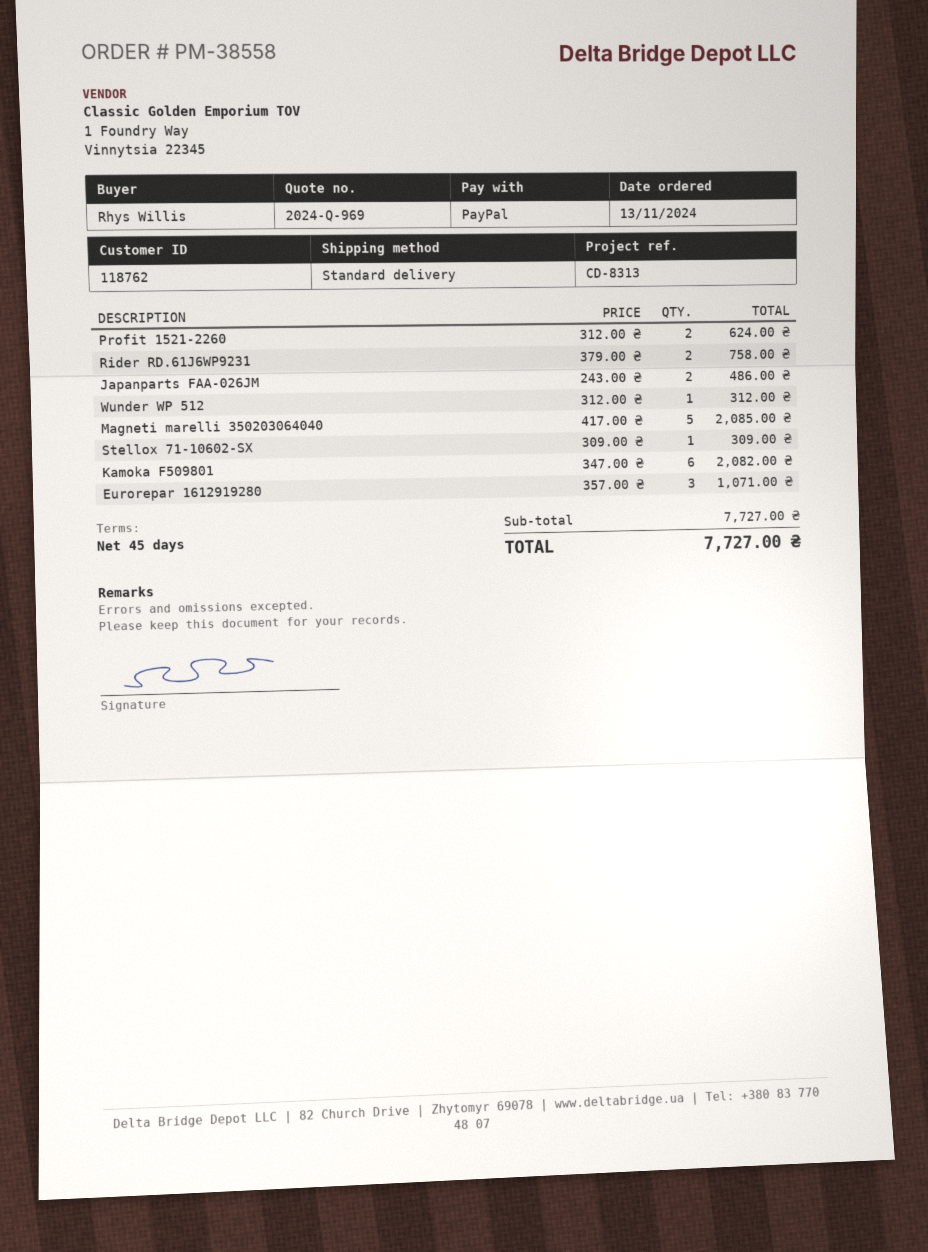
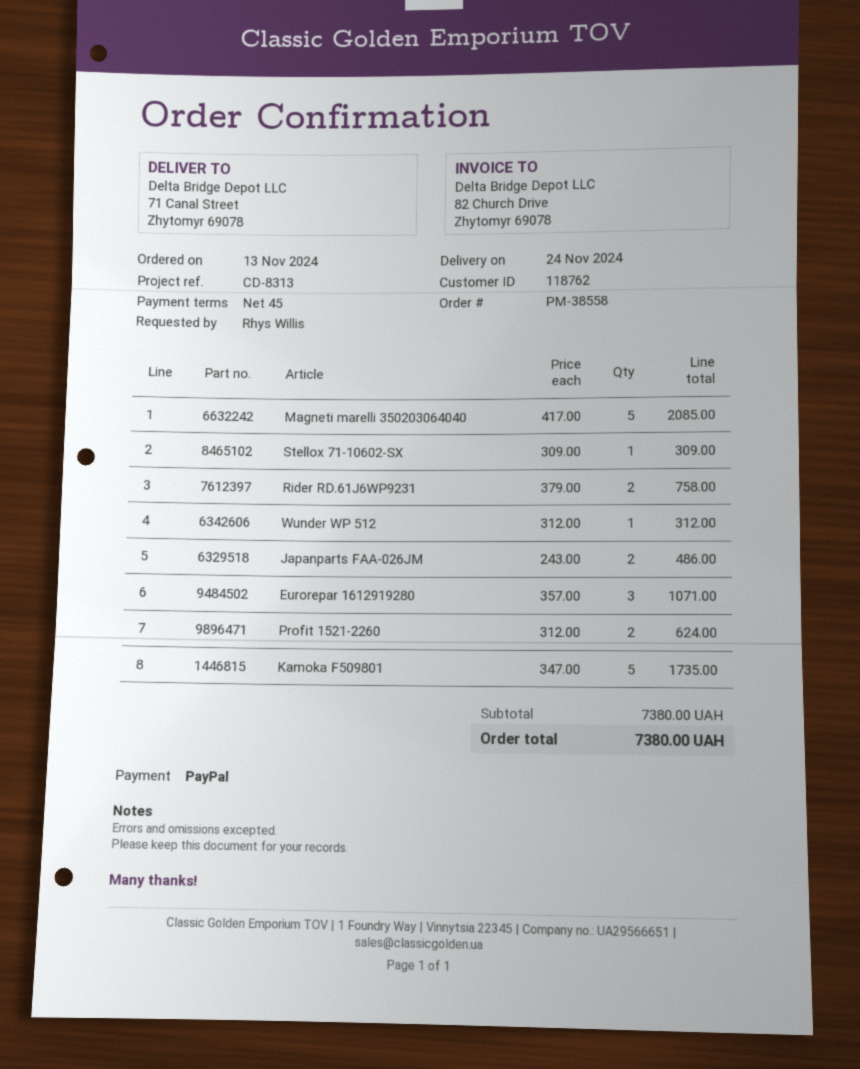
Kamoka F509801: 6 x 347.00 = 2082.00 -> 5 x 347.00 = 1735.00
subtotal: 7727.00 -> 7380.00
total: 7727.00 -> 7380.00

